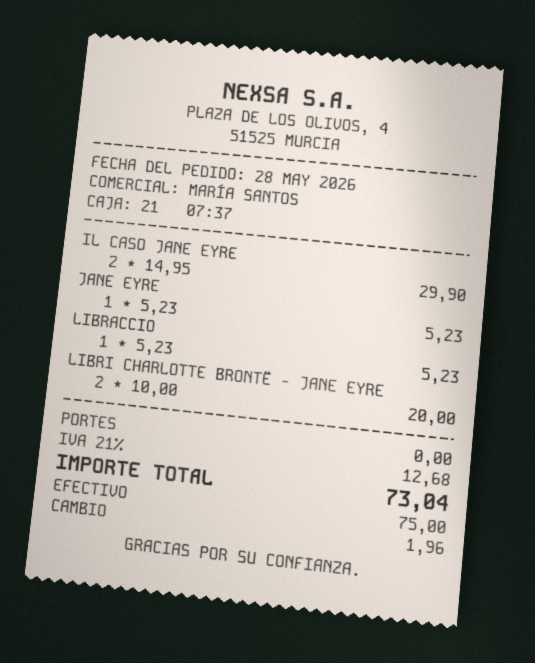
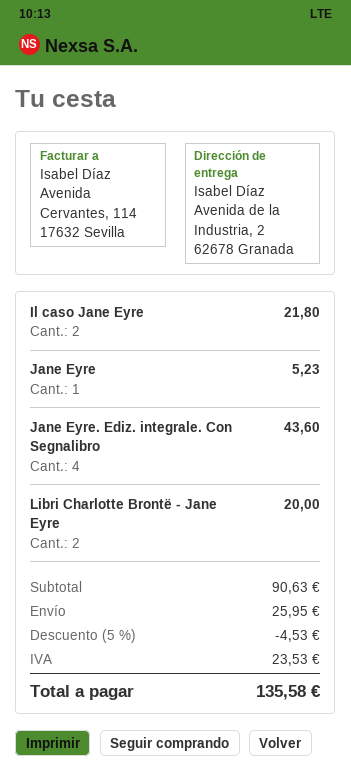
IL CASO JANE EYRE: 2 for 29.90 -> 2 for 21.80
LIBRACCIO: 1 for 5.23 -> none
Jane Eyre. Ediz. integrale. Con Segnalibro: none -> 4 for 43.60
discount: none -> 5% = 4.53
shipping: 0.00 -> 25.95
tax: 12.68 -> 23.53
total: 73.04 -> 135.58

